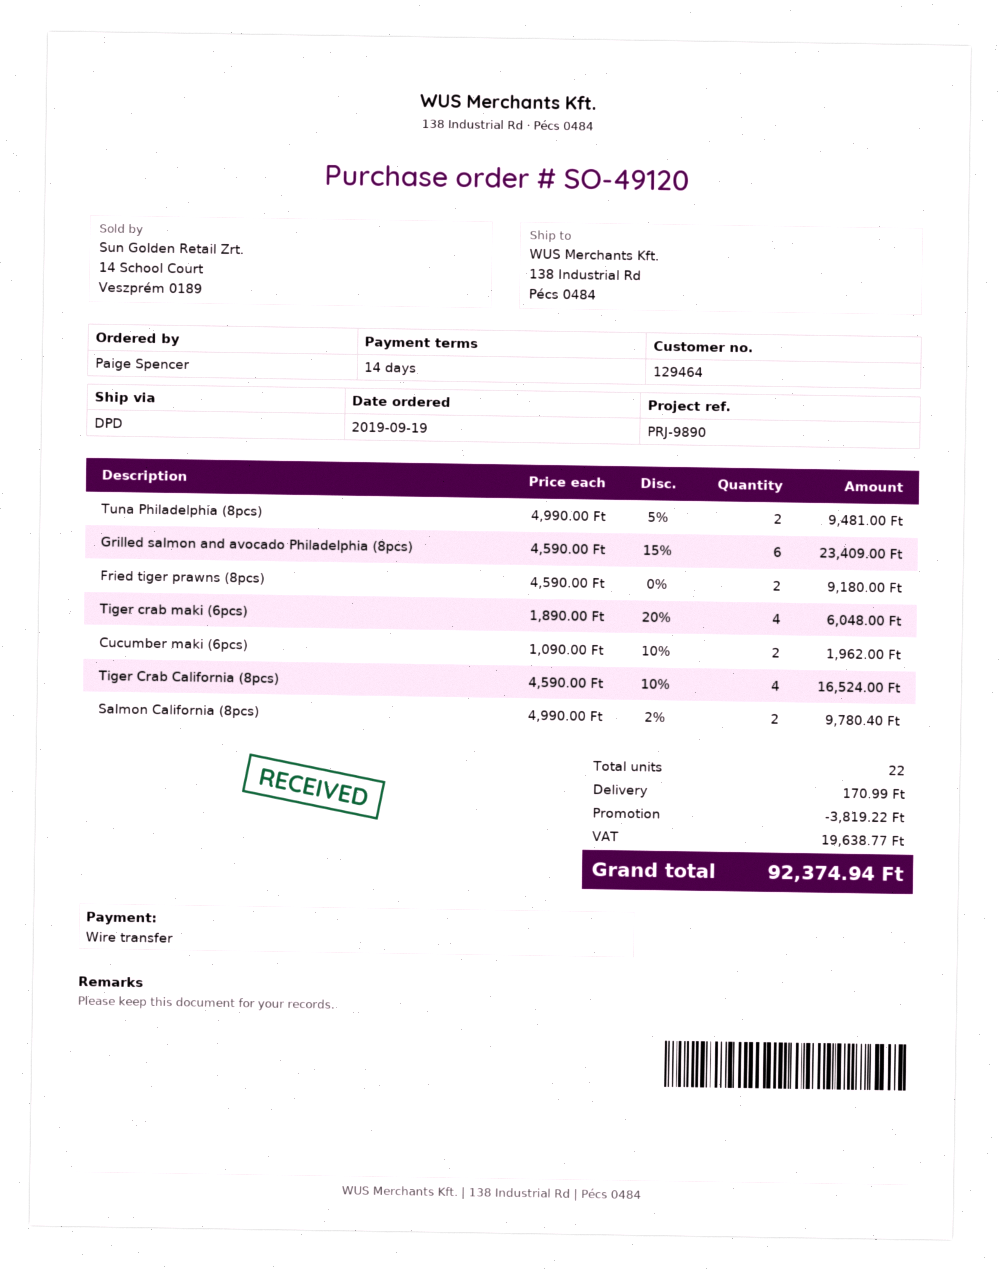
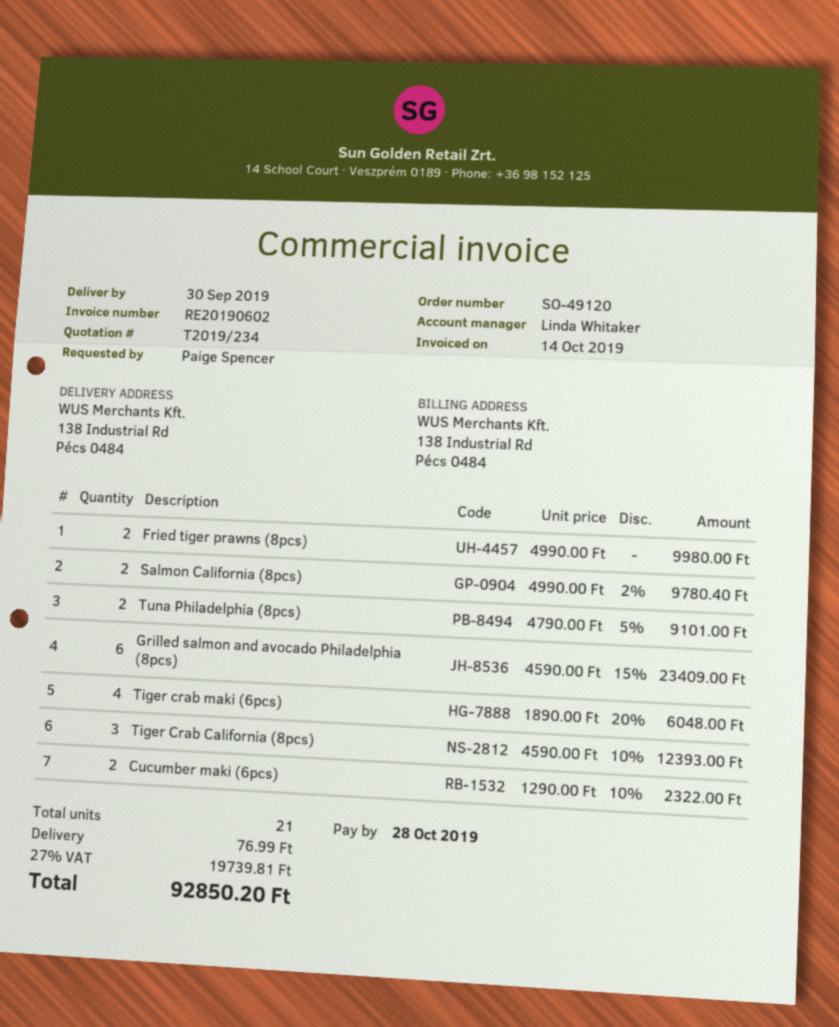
Tuna Philadelphia (8pcs): 2 x 4990.00 - 5% = 9481.00 -> 2 x 4790.00 - 5% = 9101.00
Fried tiger prawns (8pcs): 2 x 4590.00 = 9180.00 -> 2 x 4990.00 = 9980.00
Cucumber maki (6pcs): 2 x 1090.00 - 10% = 1962.00 -> 2 x 1290.00 - 10% = 2322.00
Tiger Crab California (8pcs): 4 x 4590.00 - 10% = 16524.00 -> 3 x 4590.00 - 10% = 12393.00
total quantity: 22 -> 21
discount: 3819.22 -> none
shipping: 170.99 -> 76.99
tax: 19638.77 -> 19739.81
total: 92374.94 -> 92850.20

